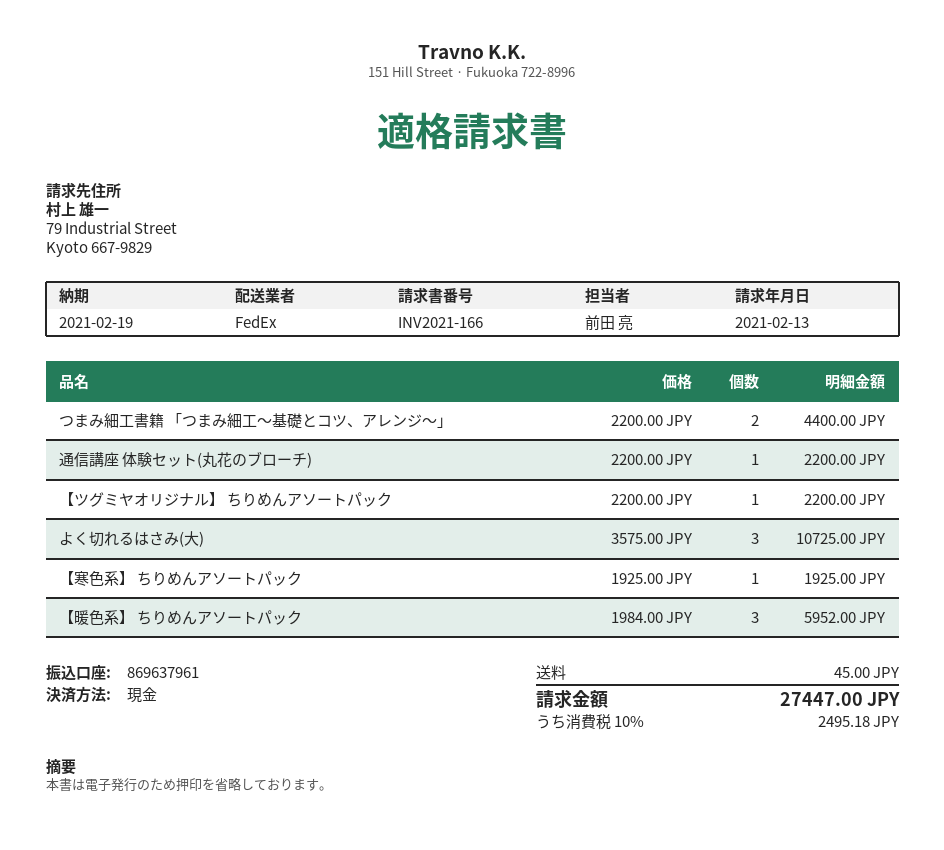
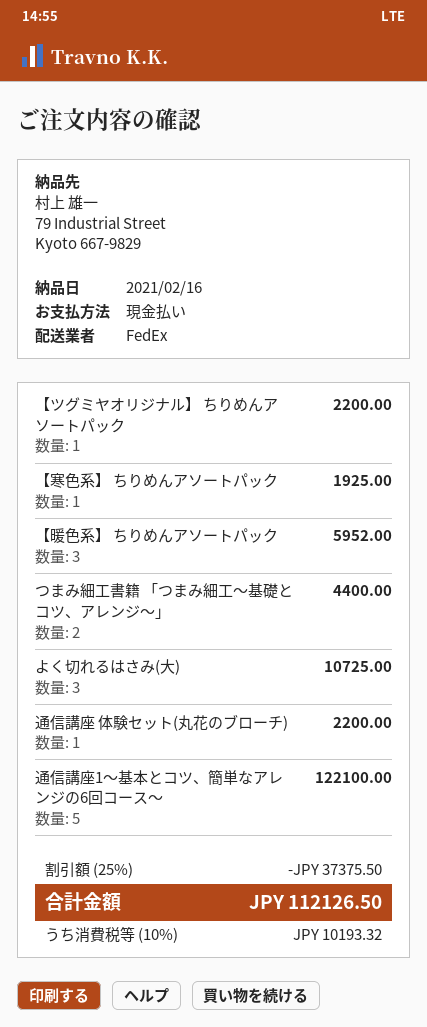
delivery date: 2021-02-19 -> 2021-02-16
通信講座1〜基本とコツ、簡単なアレンジの6回コース〜: none -> 5 for 122100.00
discount: none -> 25% = 37375.50
shipping: 45.00 -> none
tax: 10% = 2495.18 -> 10% = 10193.32
total: 27447.00 -> 112126.50

